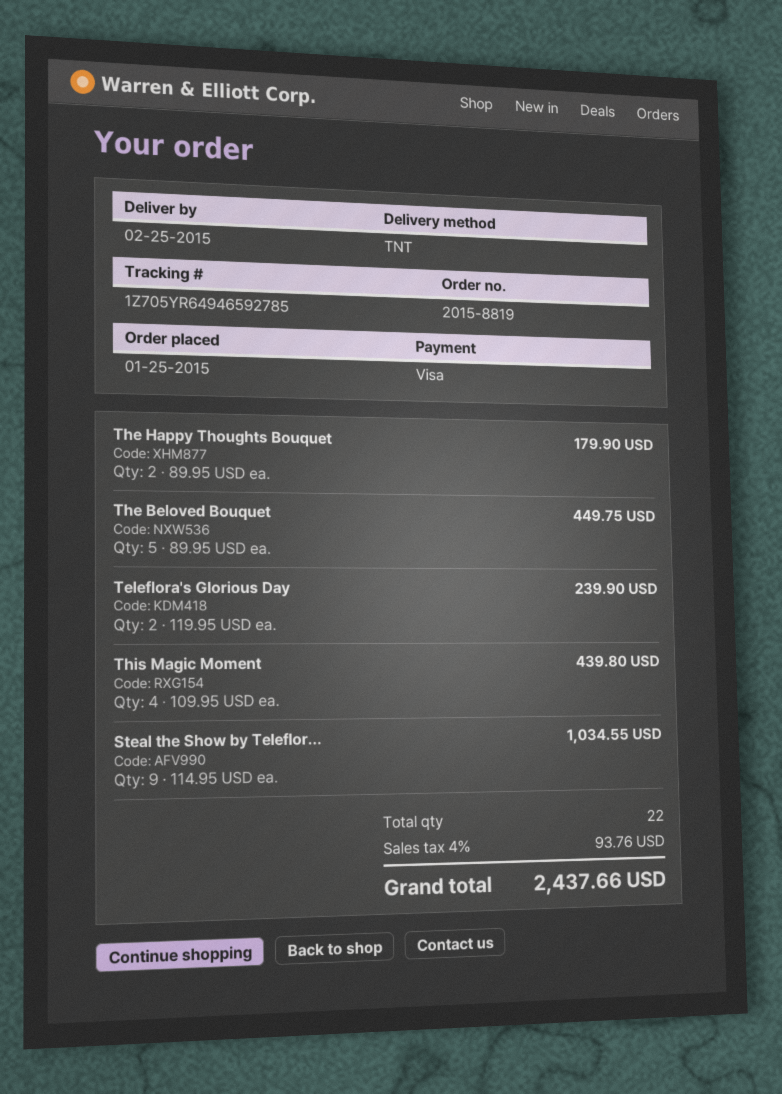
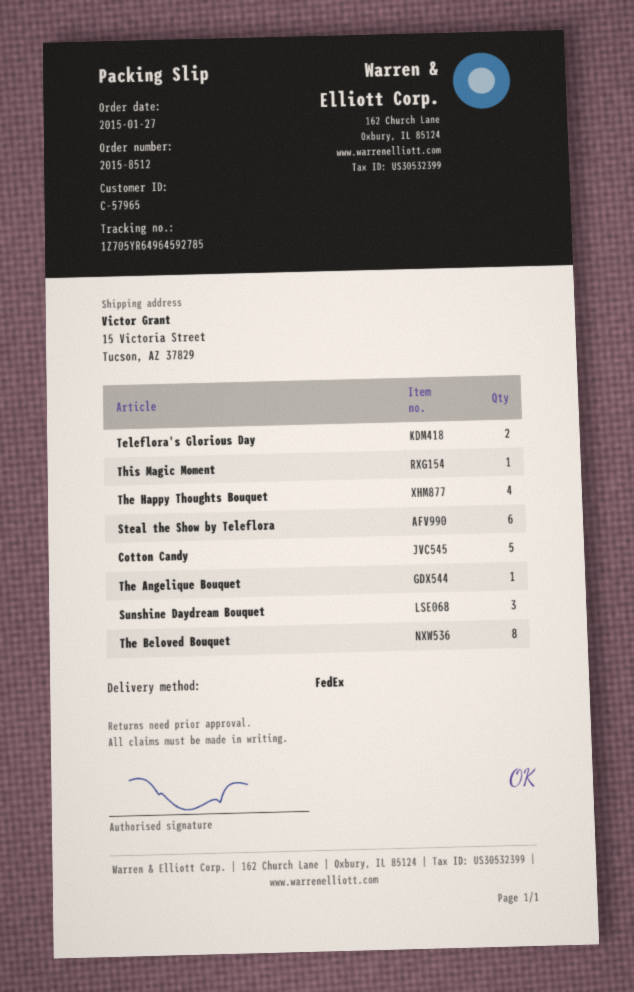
order number: 2015-8819 -> 2015-8512
order date: 2015-01-25 -> 2015-01-27
shipping method: TNT -> FedEx
tracking number: 1Z705YR64946592785 -> 1Z705YR64964592785
The Happy Thoughts Bouquet: 2 -> 4
The Beloved Bouquet: 5 -> 8
This Magic Moment: 4 -> 1
Steal the Show by Teleflor...: 9 -> 6
Cotton Candy: none -> 5
The Angelique Bouquet: none -> 1
Sunshine Daydream Bouquet: none -> 3

